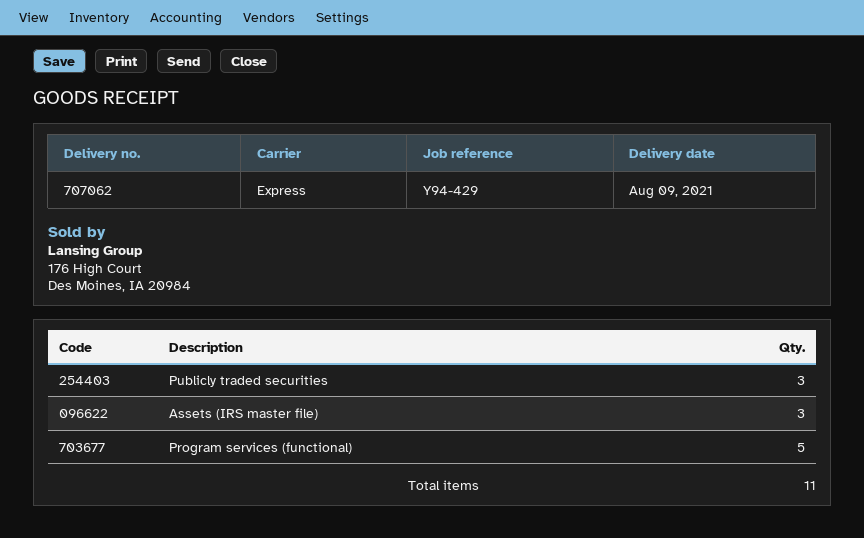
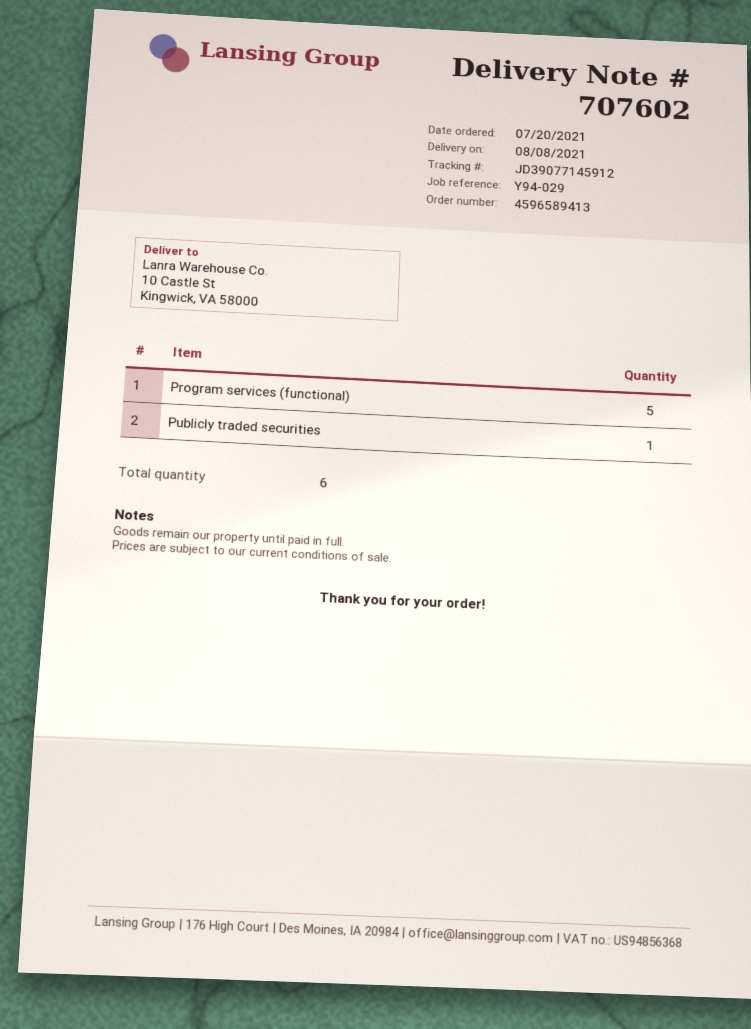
delivery note number: 707062 -> 707602
delivery date: 2021-08-09 -> 2021-08-08
reference: Y94-429 -> Y94-029
Publicly traded securities: 3 -> 1
Assets (IRS master file): 3 -> none
total quantity: 11 -> 6

